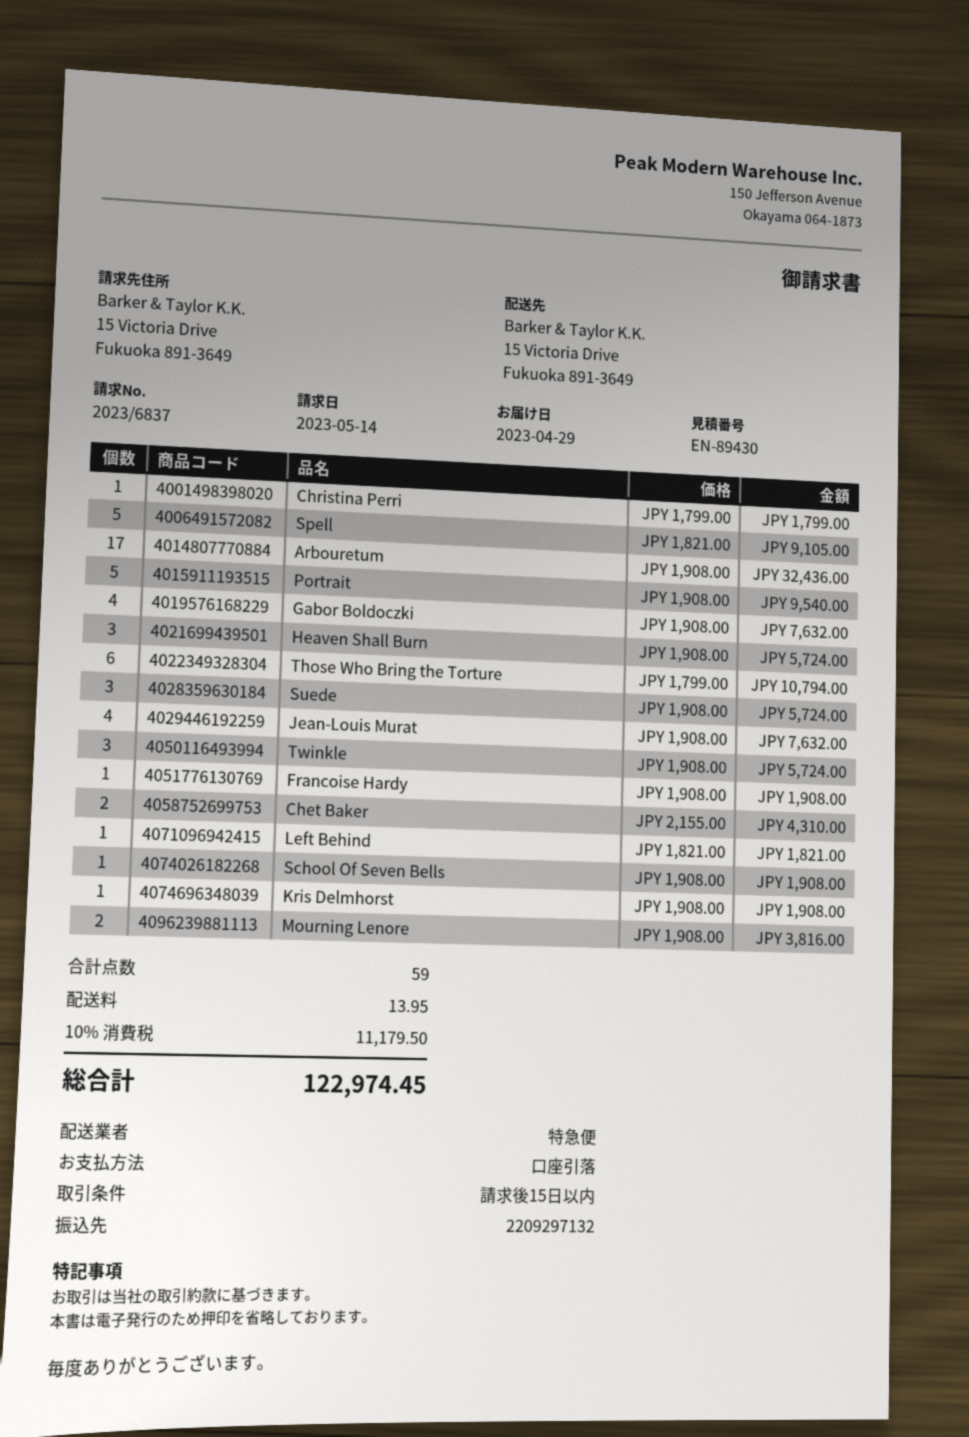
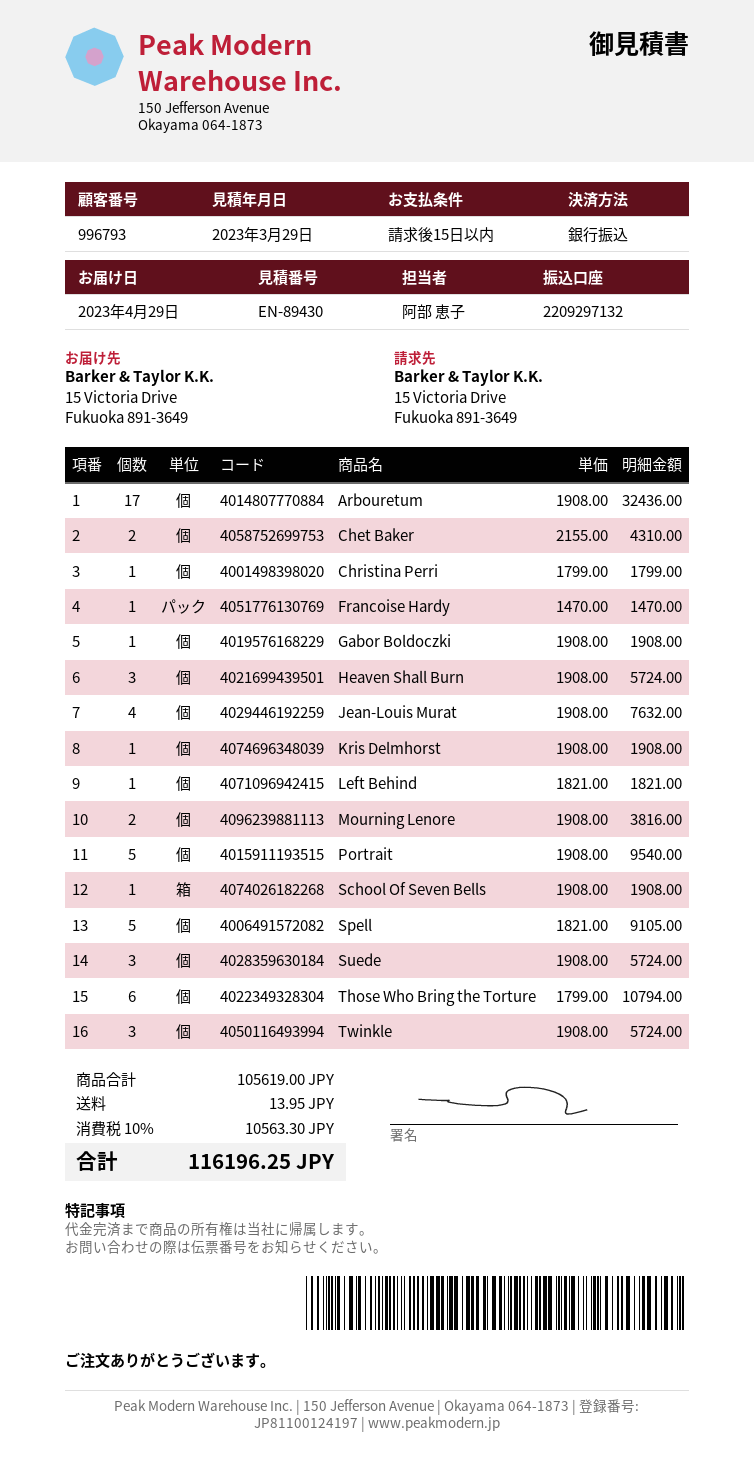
payment method: direct debit -> bank transfer
Gabor Boldoczki: 4 x 1908.00 = 7632.00 -> 1 x 1908.00 = 1908.00
Francoise Hardy: 1 x 1908.00 = 1908.00 -> 1 x 1470.00 = 1470.00
tax: 10% = 11179.50 -> 10% = 10563.30
total: 122974.45 -> 116196.25

